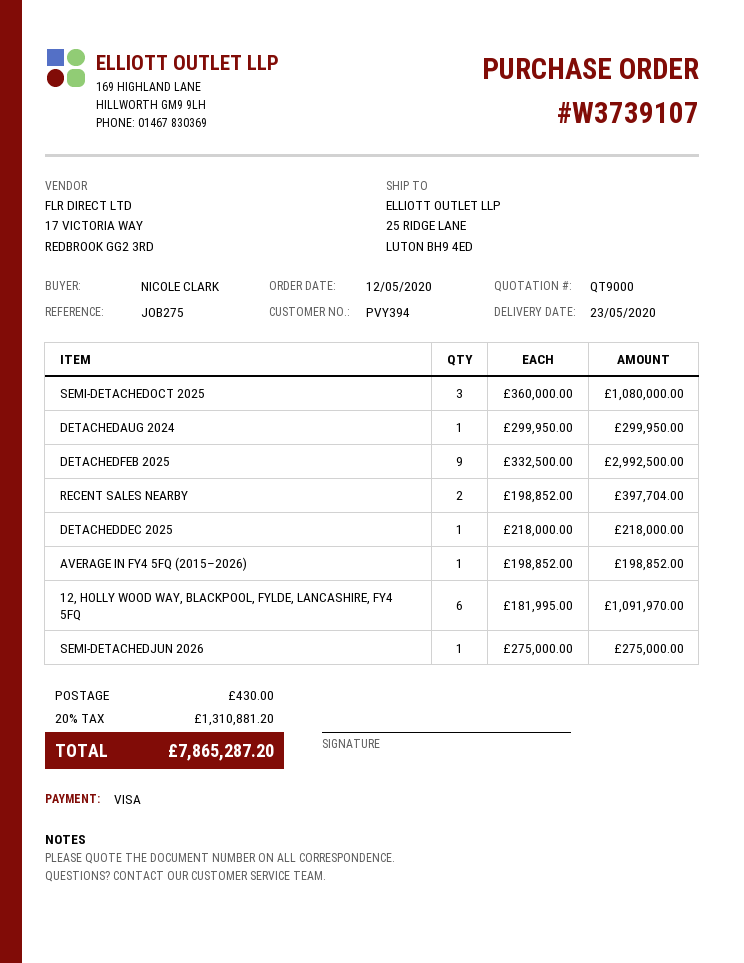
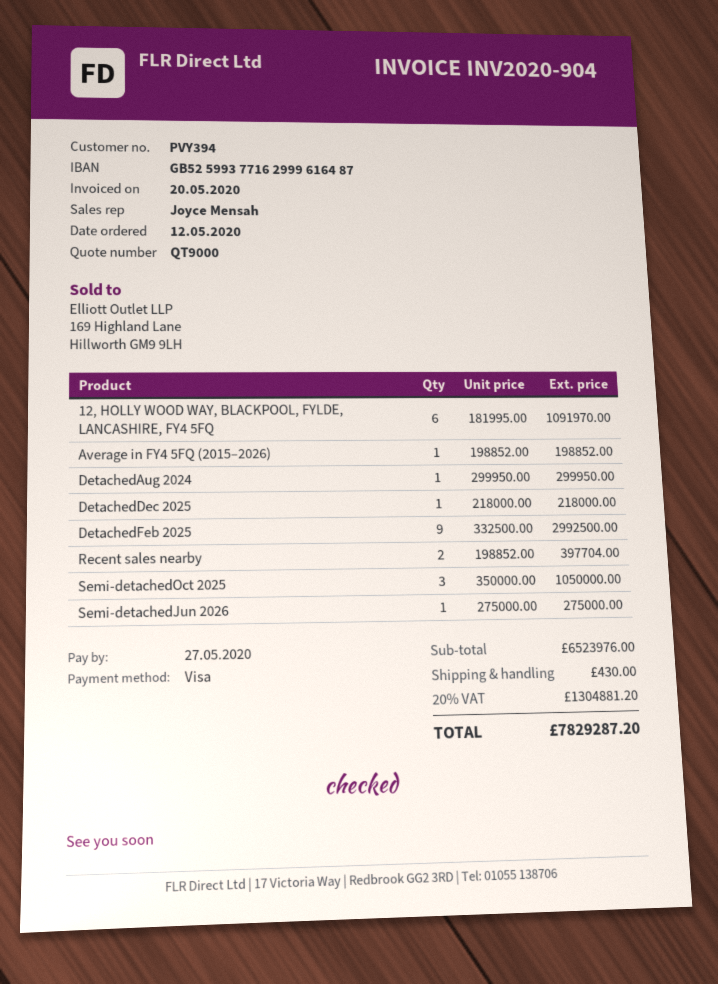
SEMI-DETACHEDOCT 2025: 3 x 360000.00 = 1080000.00 -> 3 x 350000.00 = 1050000.00
tax: 20% = 1310881.20 -> 20% = 1304881.20
total: 7865287.20 -> 7829287.20

